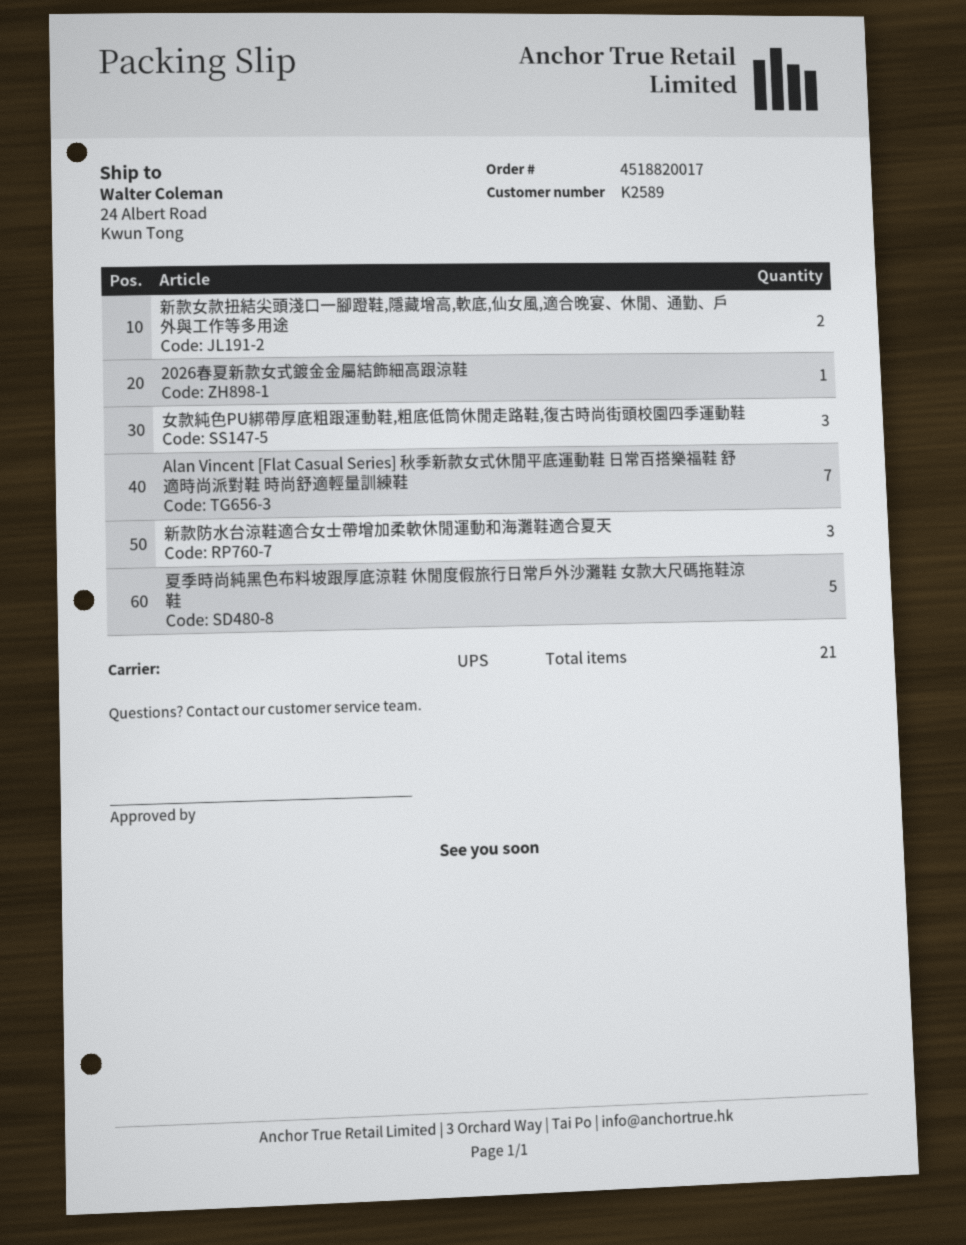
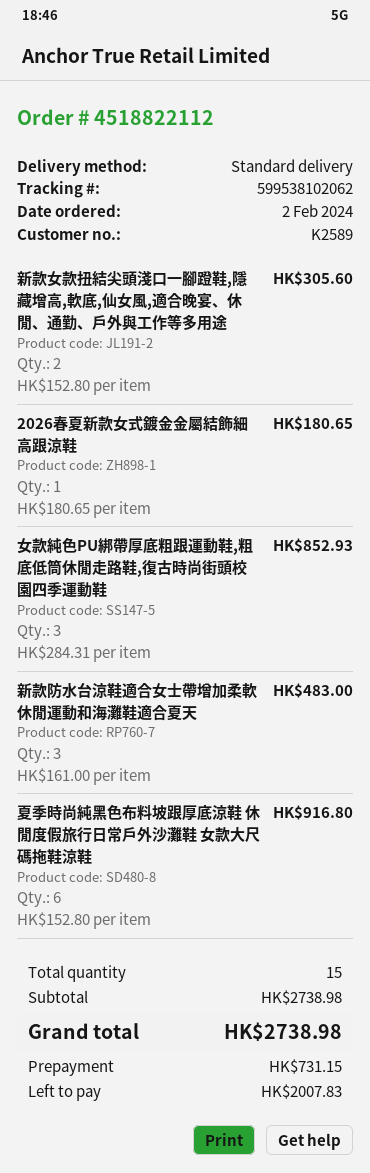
order number: 4518820017 -> 4518822112
shipping method: UPS -> standard
Alan Vincent [Flat Casual Series] 秋季新款女式休閒平底運動鞋 日常百搭樂福鞋 舒適時尚派對鞋 時尚舒適輕量訓練鞋: 7 -> none
夏季時尚純黑色布料坡跟厚底涼鞋 休閒度假旅行日常戶外沙灘鞋 女款大尺碼拖鞋涼鞋: 5 -> 6
total quantity: 21 -> 15

